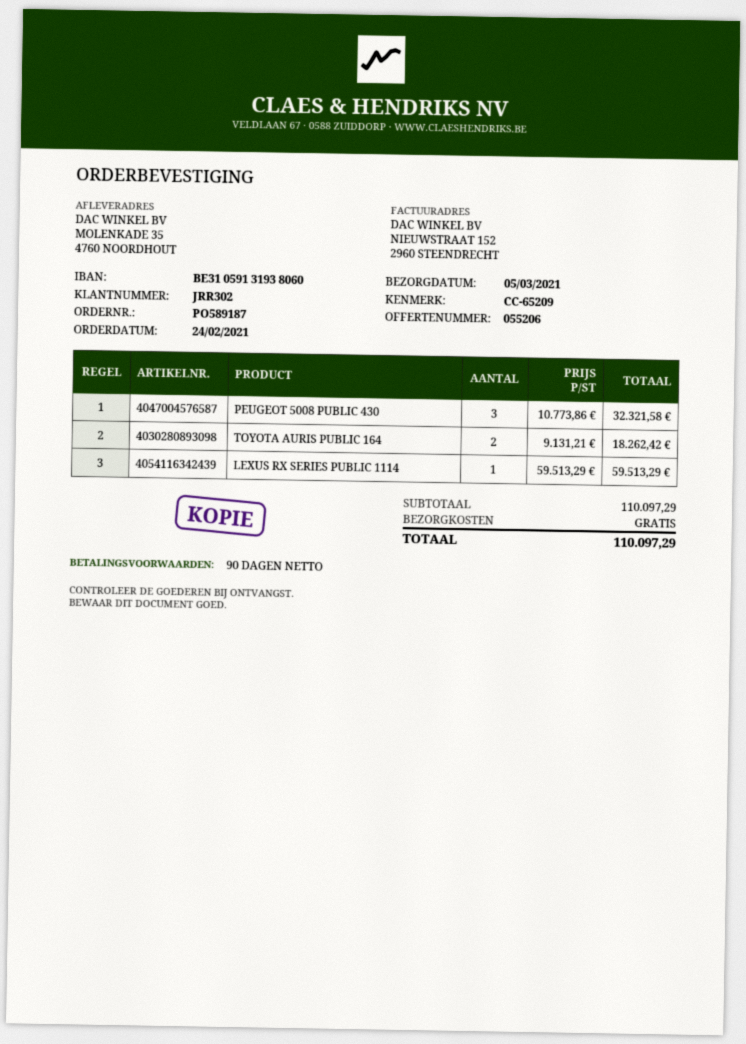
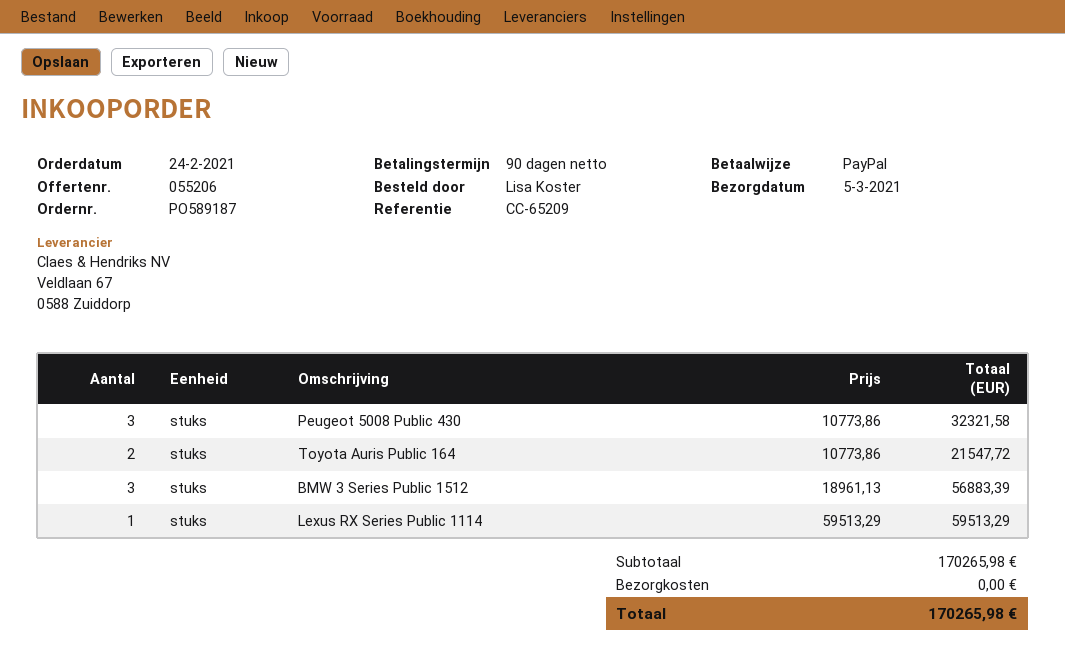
TOYOTA AURIS PUBLIC 164: 2 x 9131.21 = 18262.42 -> 2 x 10773.86 = 21547.72
BMW 3 Series Public 1512: none -> 3 x 18961.13 = 56883.39
subtotal: 110097.29 -> 170265.98
total: 110097.29 -> 170265.98

